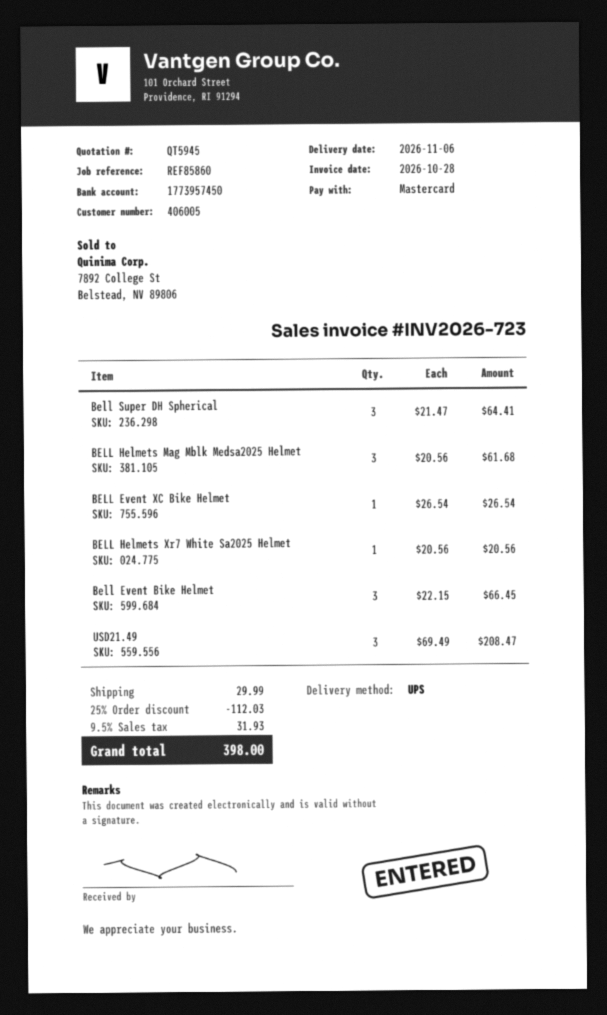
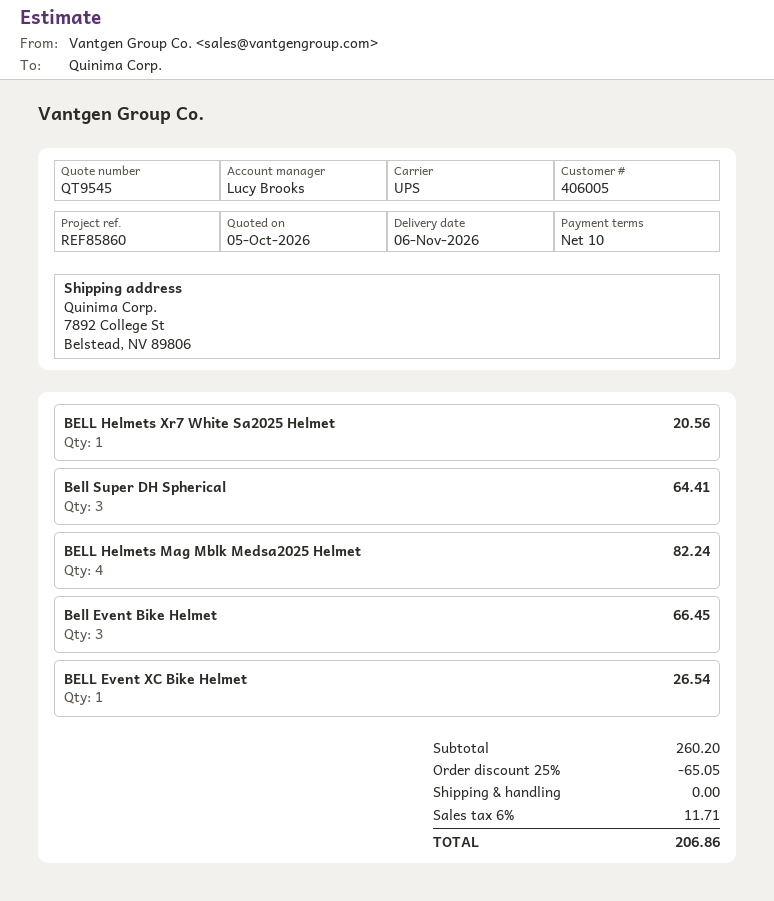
quote number: QT5945 -> QT9545
BELL Helmets Mag Mblk Medsa2025 Helmet: 3 for 61.68 -> 4 for 82.24
USD21.49: 3 for 208.47 -> none
discount: 25% = 112.03 -> 25% = 65.05
shipping: 29.99 -> 0.00
tax: 9.5% = 31.93 -> 6% = 11.71
total: 398.00 -> 206.86

